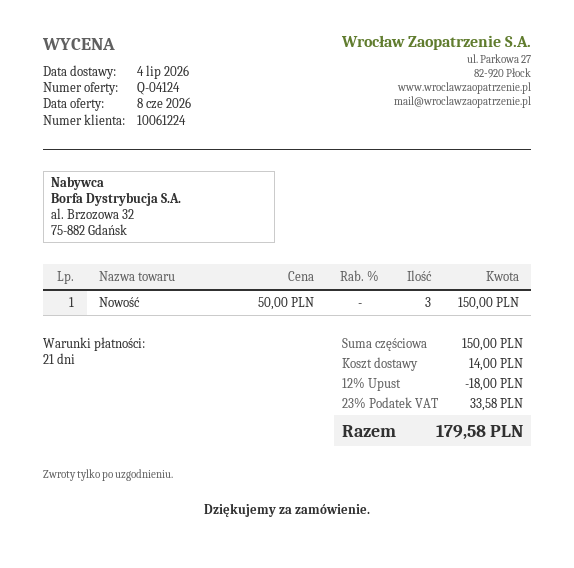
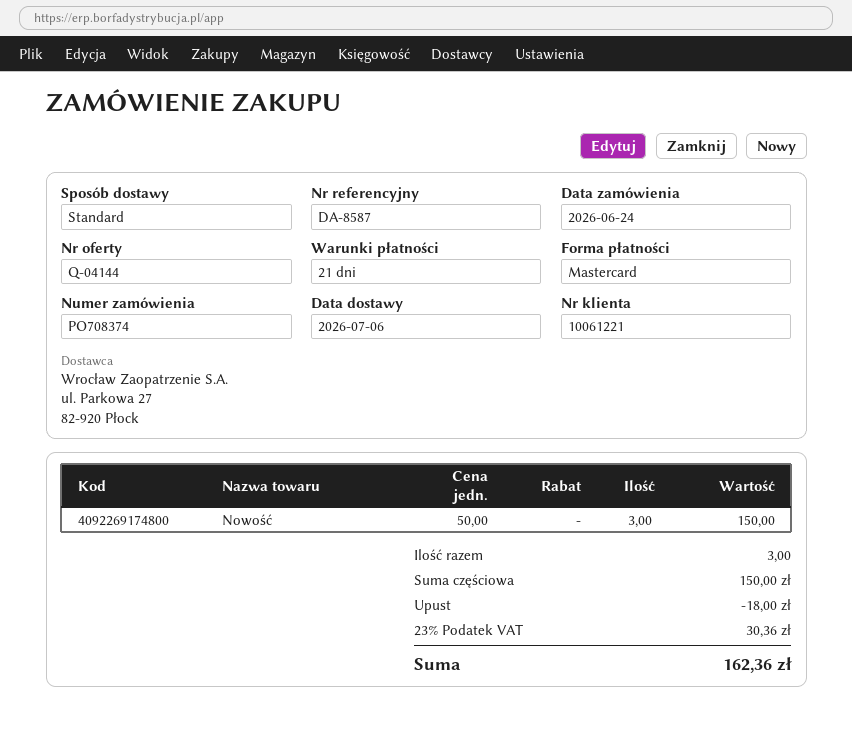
quote number: Q-04124 -> Q-04144
delivery date: 2026-07-04 -> 2026-07-06
customer number: 10061224 -> 10061221
shipping: 14.00 -> none
tax: 23% = 33.58 -> 23% = 30.36
total: 179.58 -> 162.36

